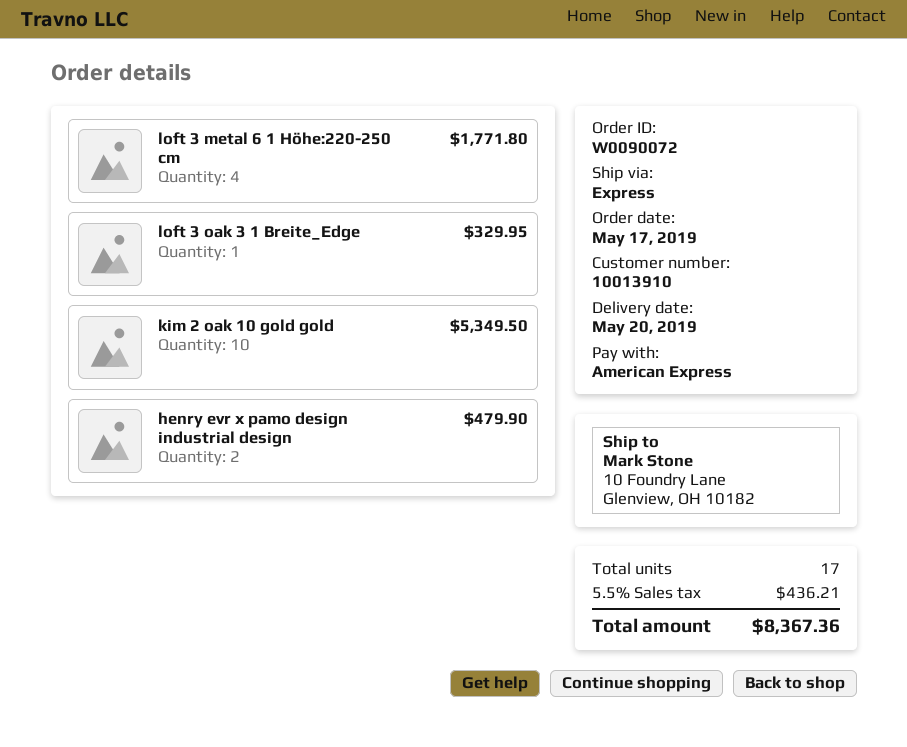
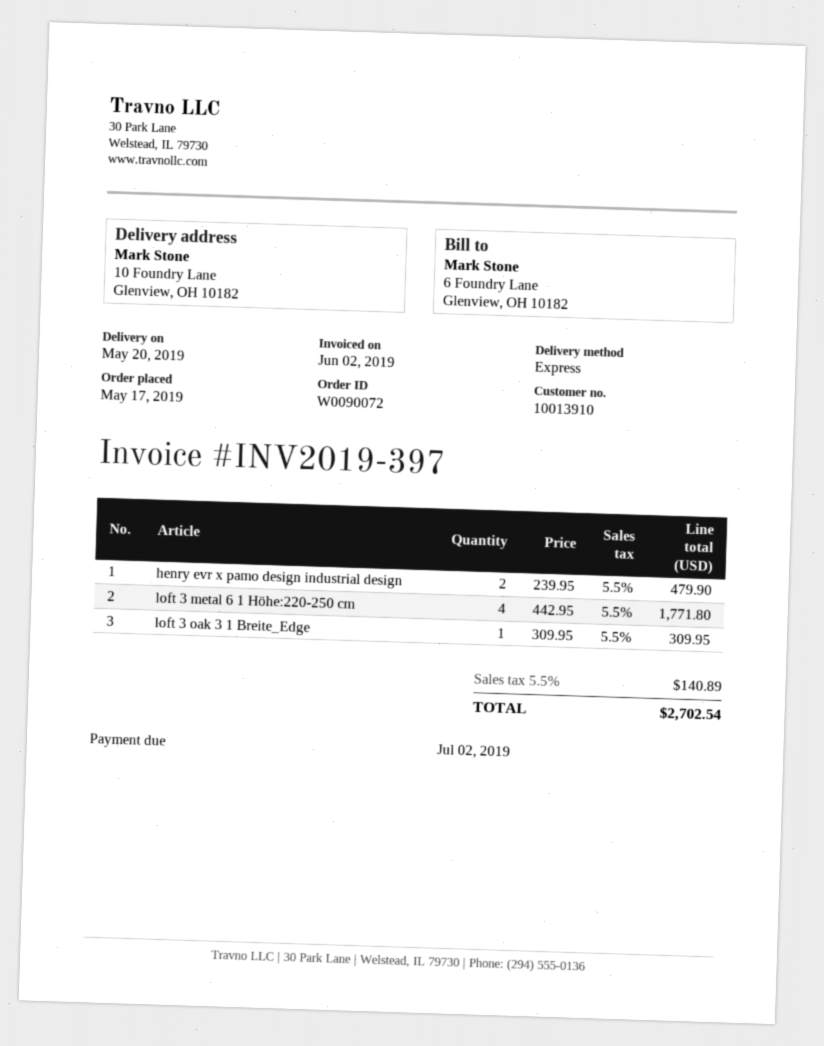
loft 3 oak 3 1 Breite_Edge: 1 for 329.95 -> 1 for 309.95
kim 2 oak 10 gold gold: 10 for 5349.50 -> none
tax: 5.5% = 436.21 -> 5.5% = 140.89
total: 8367.36 -> 2702.54

